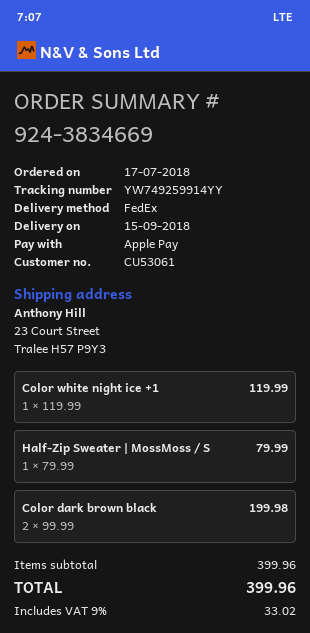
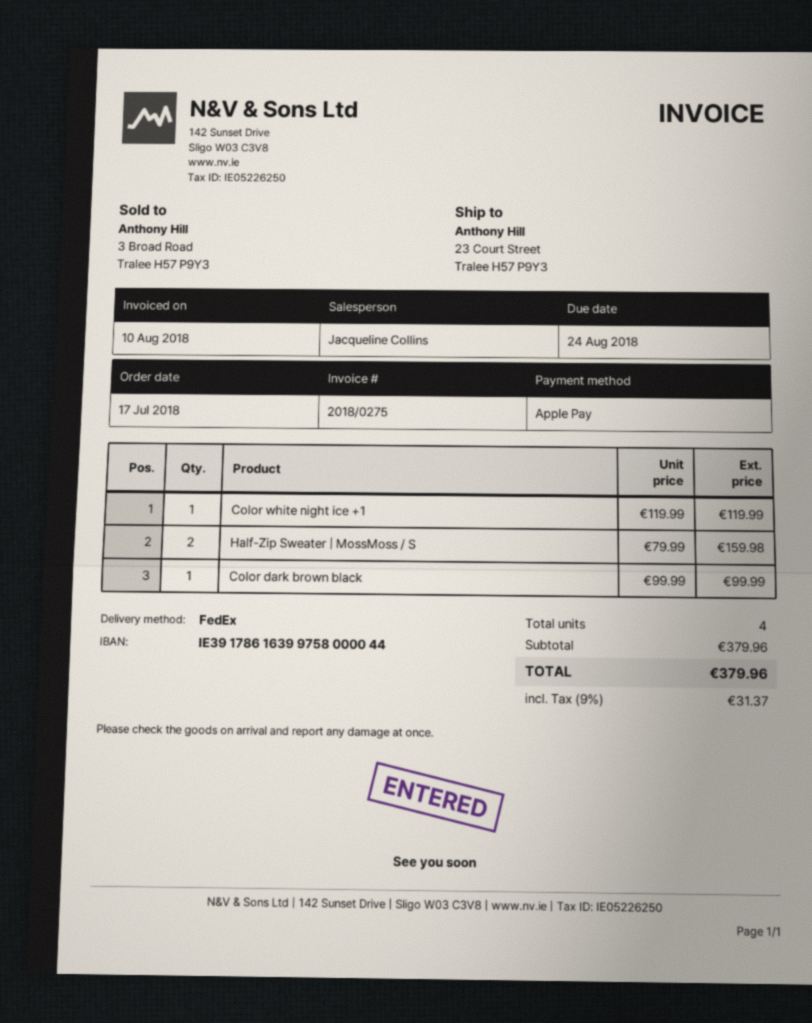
Half-Zip Sweater | MossMoss / S: 1 x 79.99 = 79.99 -> 2 x 79.99 = 159.98
Color dark brown black: 2 x 99.99 = 199.98 -> 1 x 99.99 = 99.99
subtotal: 399.96 -> 379.96
tax: 9% = 33.02 -> 9% = 31.37
total: 399.96 -> 379.96

